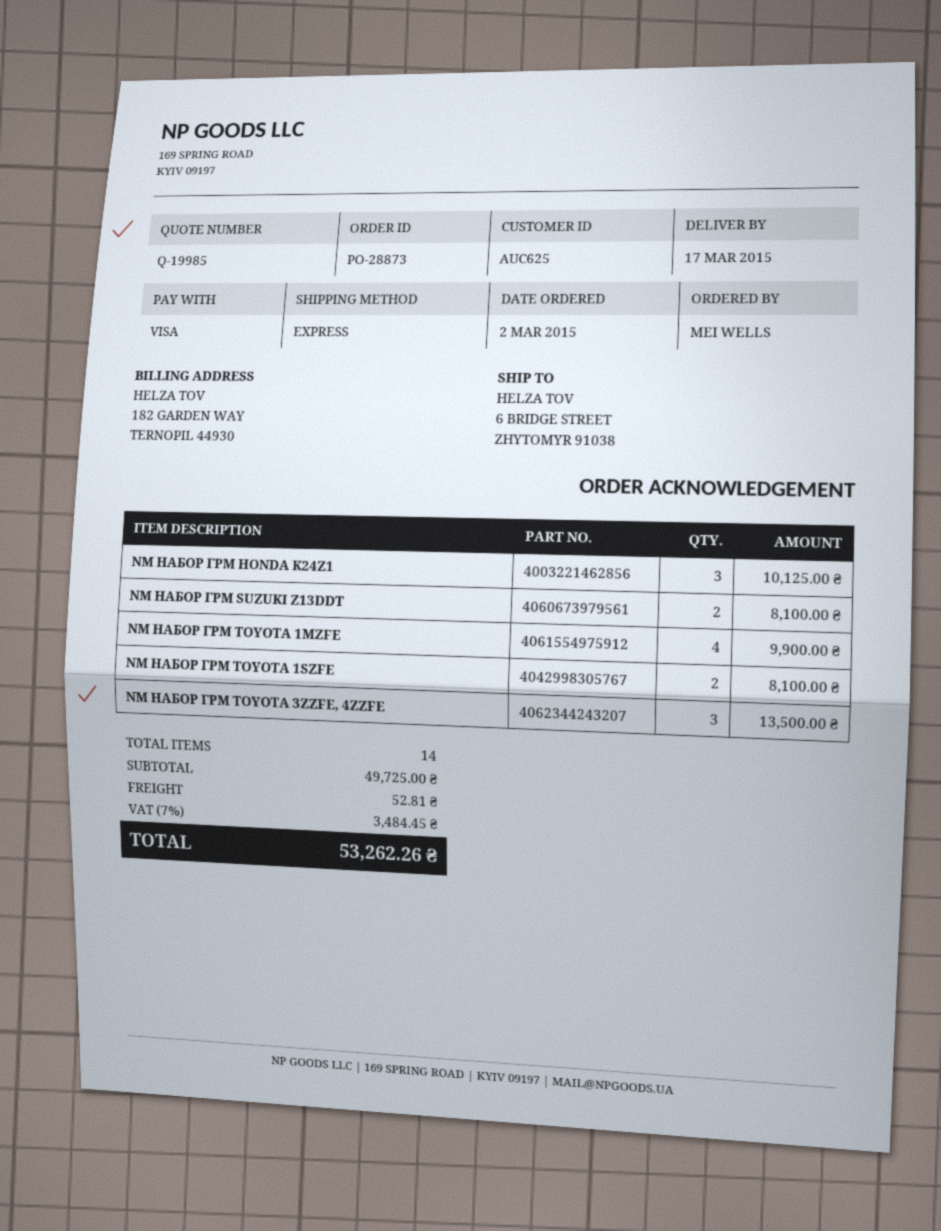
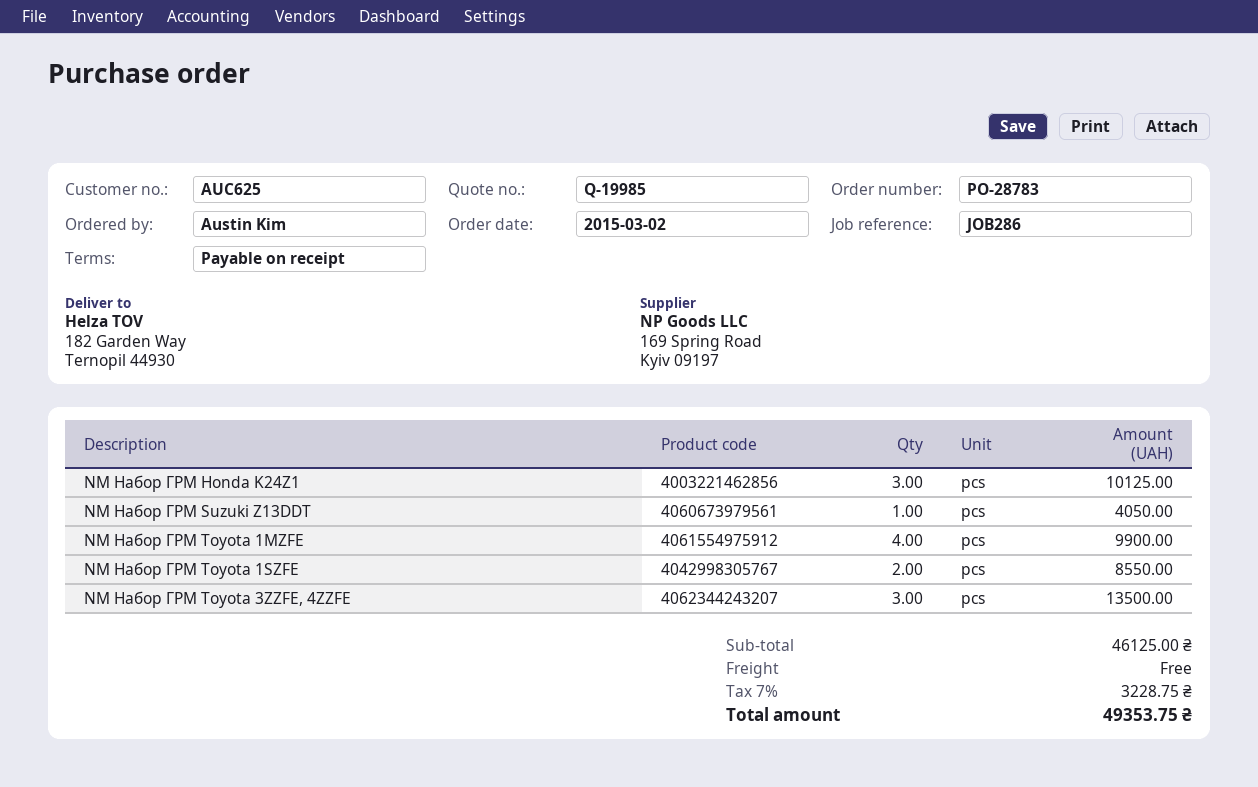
order number: PO-28873 -> PO-28783
ordered by: MEI WELLS -> Austin Kim
ship to: 6 BRIDGE STREET, ZHYTOMYR 91038 -> 182 Garden Way, Ternopil 44930
NM НАБОР ГРМ SUZUKI Z13DDT: 2 for 8100.00 -> 1 for 4050.00
NM НАБОР ГРМ TOYOTA 1SZFE: 2 for 8100.00 -> 2 for 8550.00
subtotal: 49725.00 -> 46125.00
shipping: 52.81 -> 0.00
tax: 7% = 3484.45 -> 7% = 3228.75
total: 53262.26 -> 49353.75

